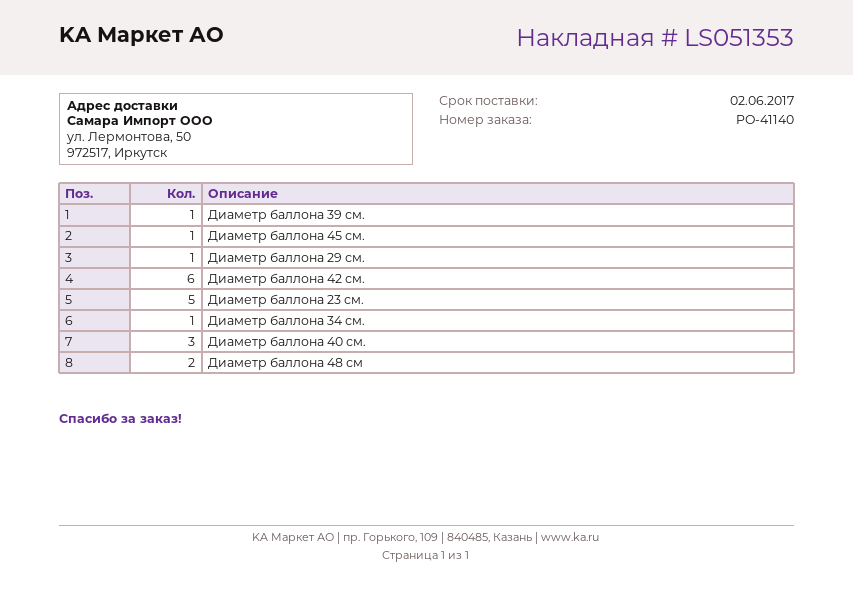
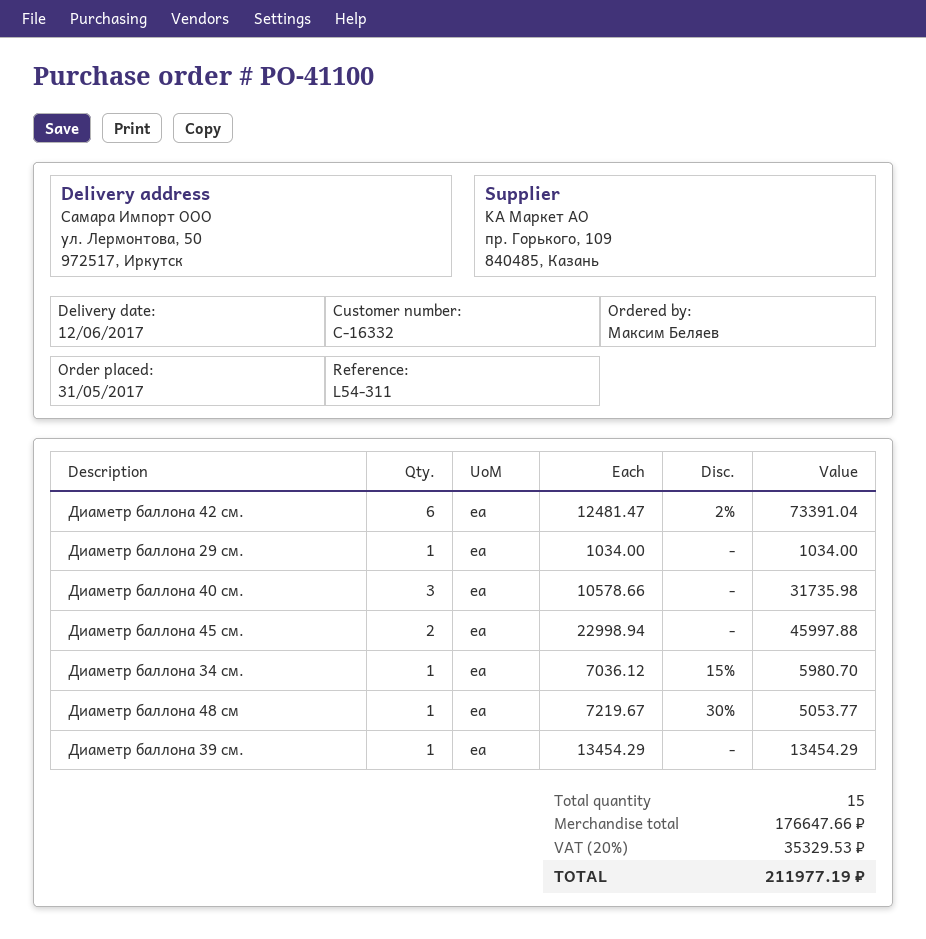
order number: PO-41140 -> PO-41100
delivery date: 2017-06-02 -> 2017-06-12
Диаметр баллона 45 см.: 1 -> 2
Диаметр баллона 23 см.: 5 -> none
Диаметр баллона 48 см: 2 -> 1

